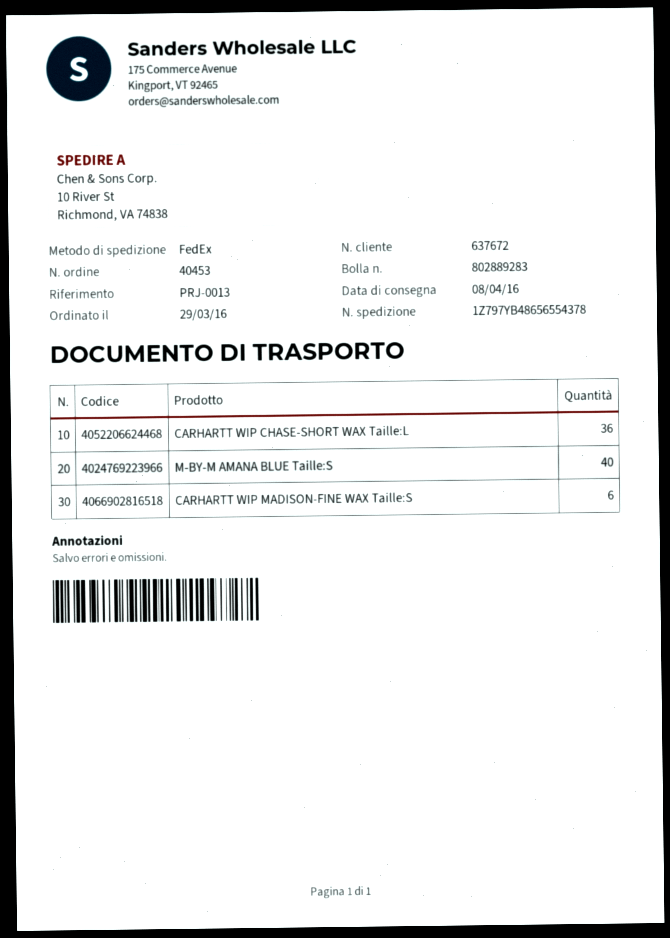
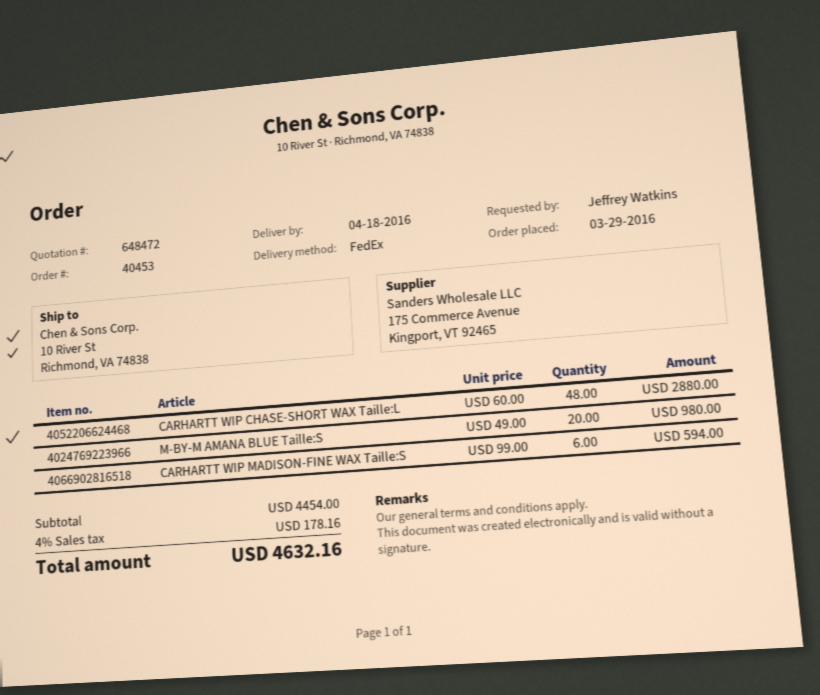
delivery date: 2016-04-08 -> 2016-04-18
CARHARTT WIP CHASE-SHORT WAX Taille:L: 36 -> 48
M-BY-M AMANA BLUE Taille:S: 40 -> 20

